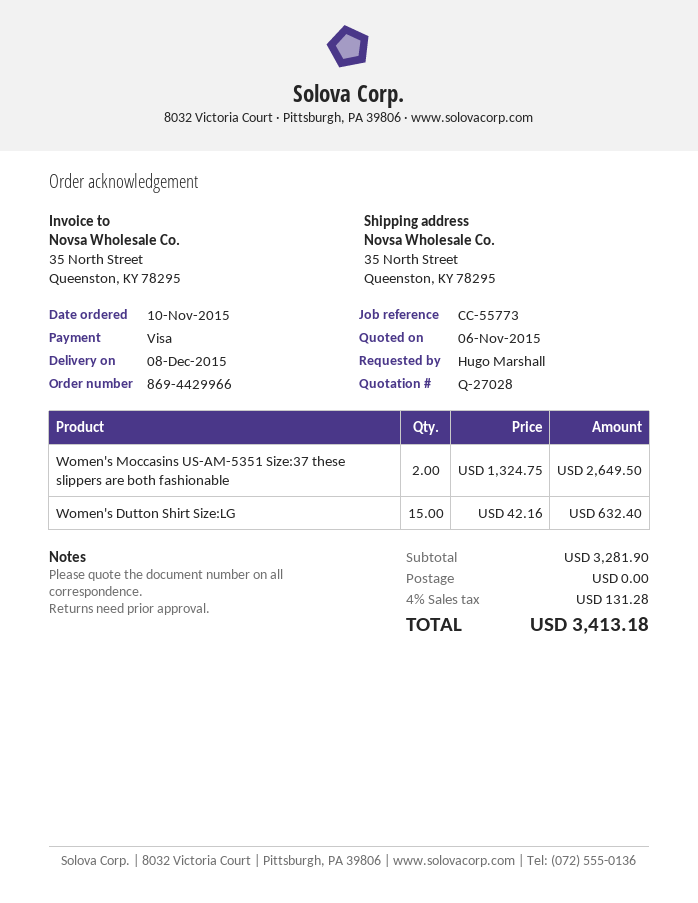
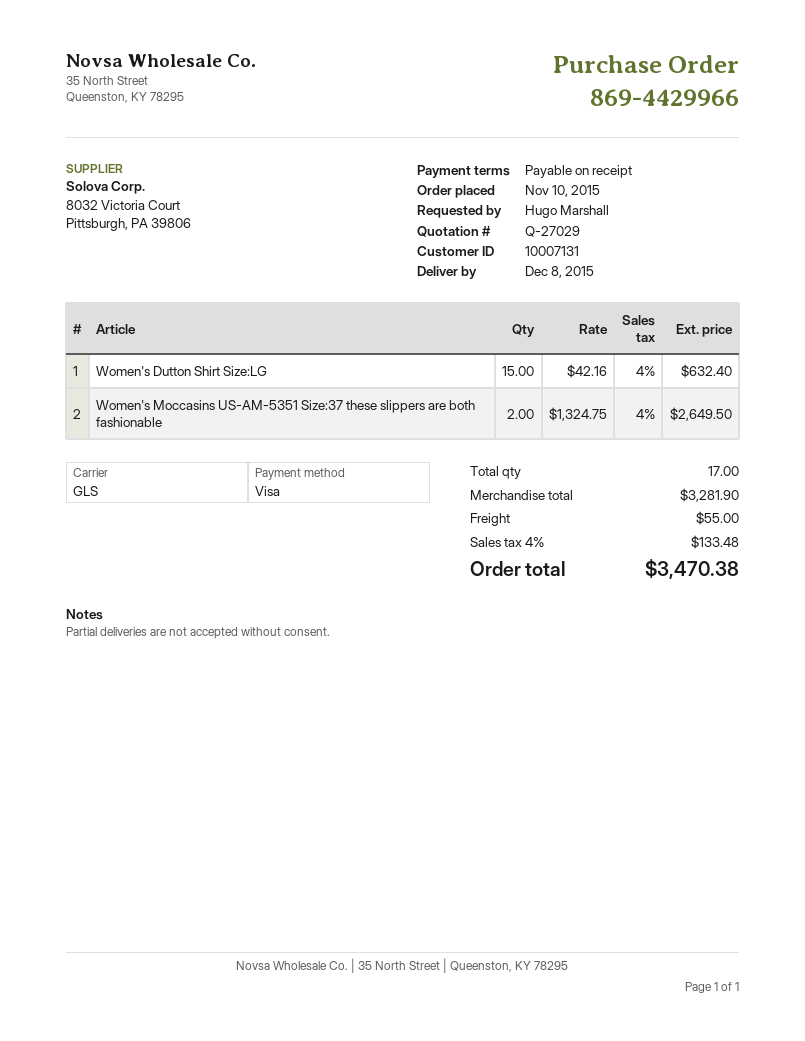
quote number: Q-27028 -> Q-27029
shipping: 0.00 -> 55.00
tax: 4% = 131.28 -> 4% = 133.48
total: 3413.18 -> 3470.38

